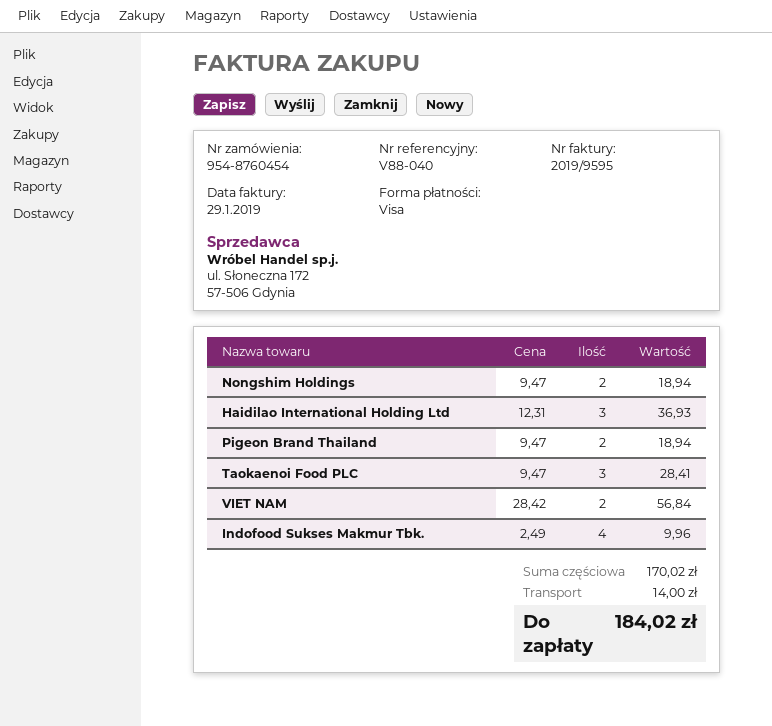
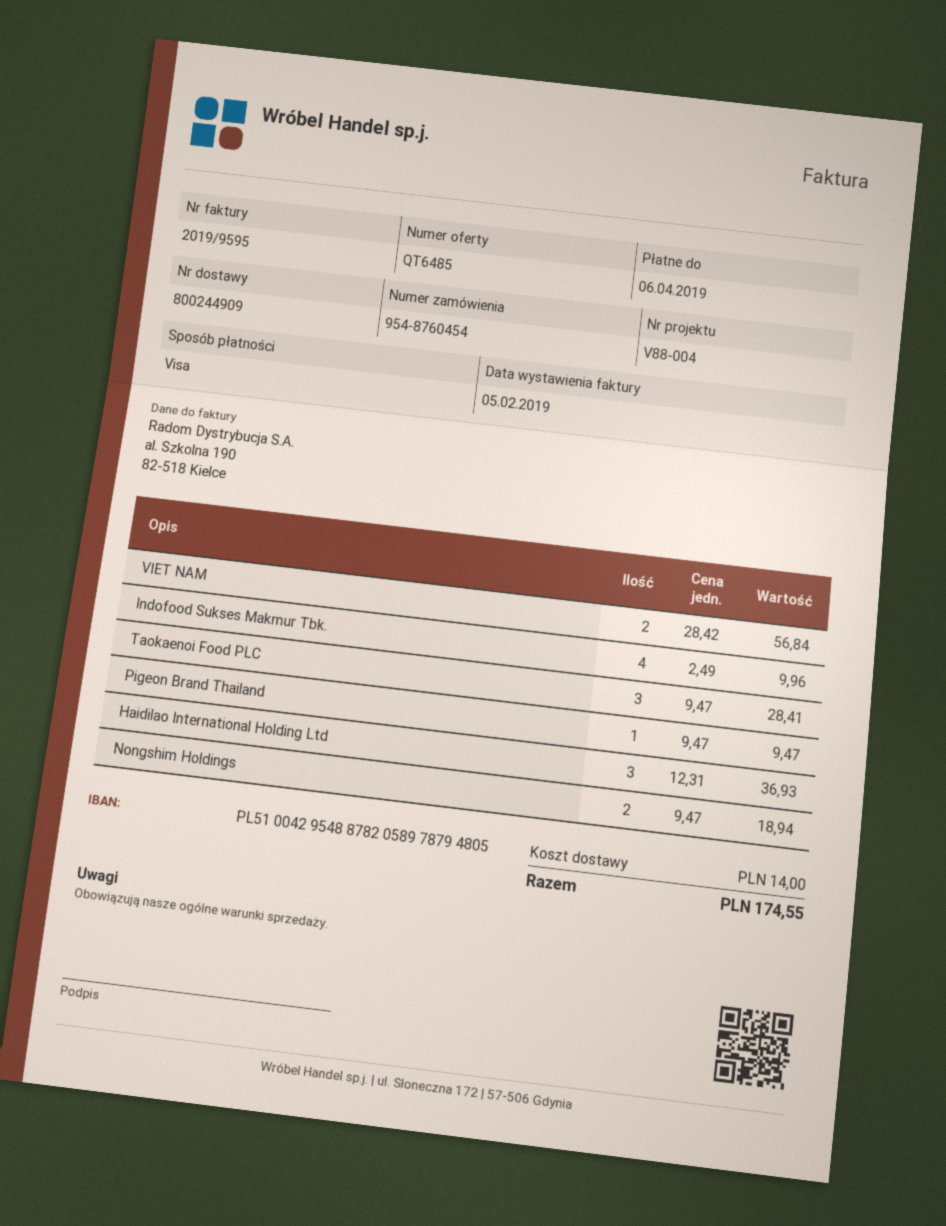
invoice date: 2019-01-29 -> 2019-02-05
reference: V88-040 -> V88-004
Pigeon Brand Thailand: 2 x 9.47 = 18.94 -> 1 x 9.47 = 9.47
total: 184.02 -> 174.55

